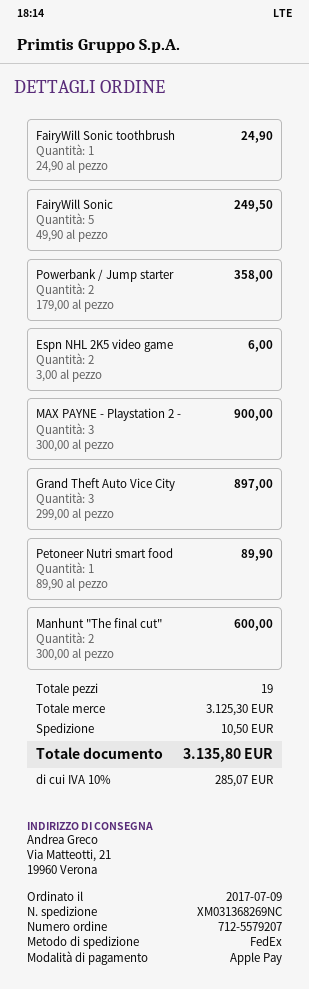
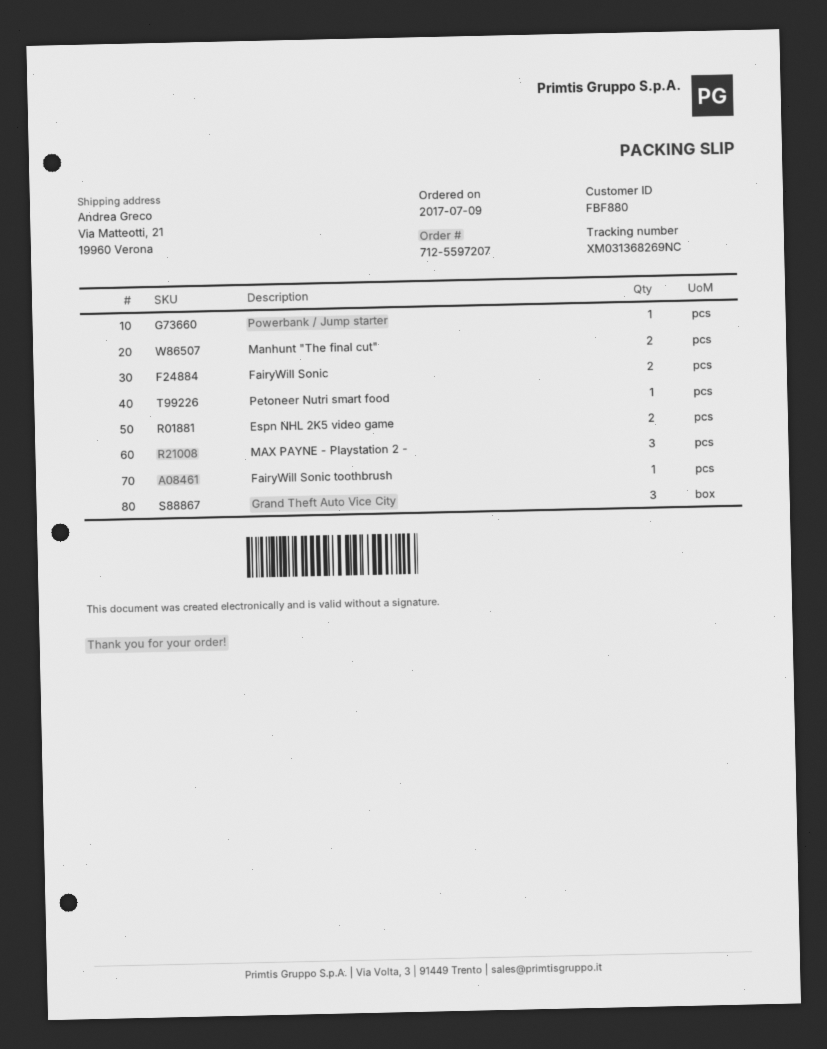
order number: 712-5579207 -> 712-5597207
FairyWill Sonic: 5 -> 2
Powerbank / Jump starter: 2 -> 1

